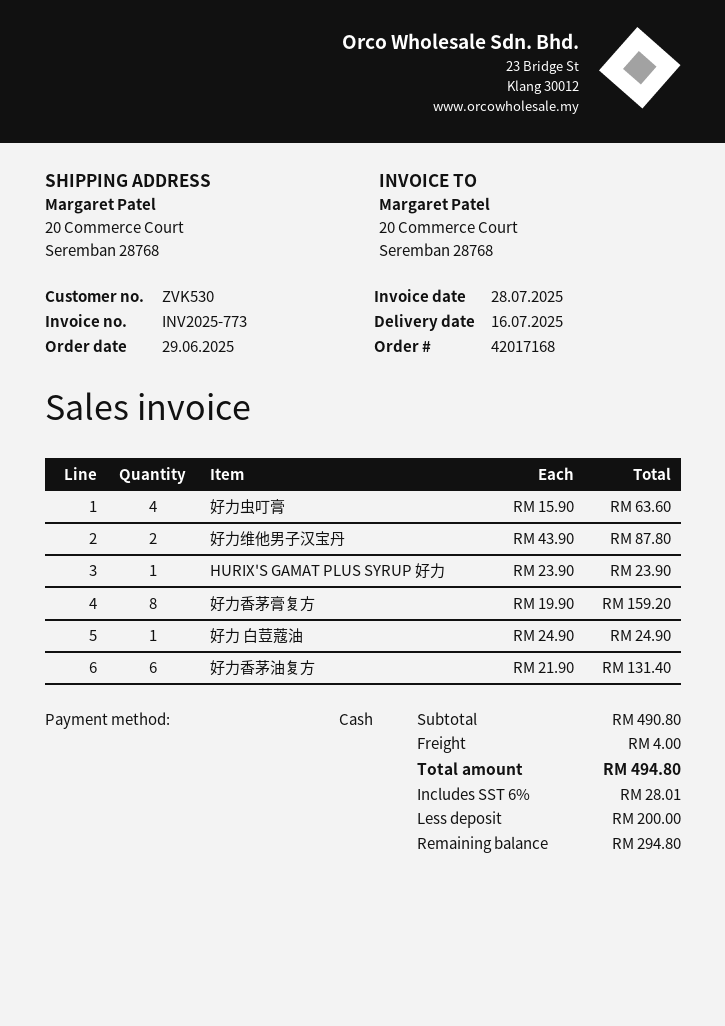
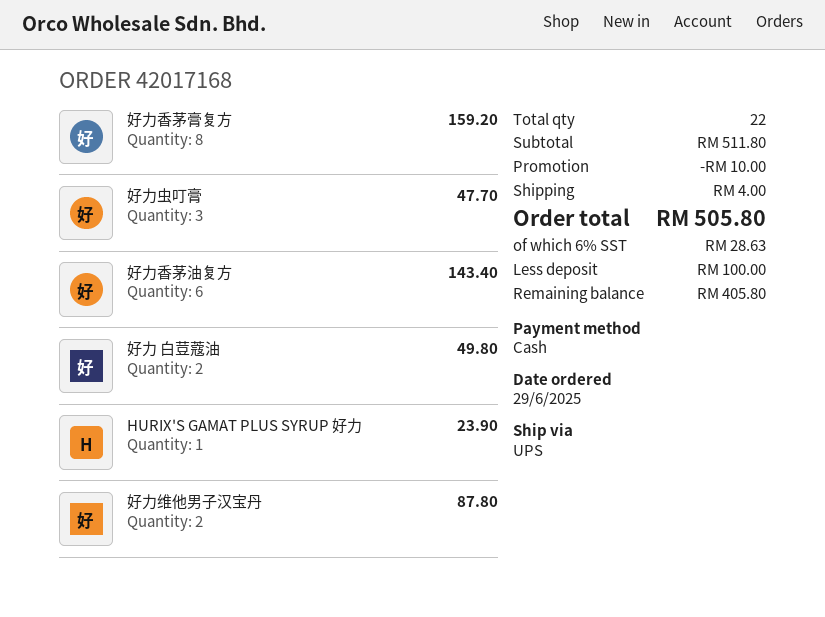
好力虫叮膏: 4 for 63.60 -> 3 for 47.70
好力 白荳蔻油: 1 for 24.90 -> 2 for 49.80
好力香茅油复方: 6 for 131.40 -> 6 for 143.40
subtotal: 490.80 -> 511.80
discount: none -> 10.00
tax: 6% = 28.01 -> 6% = 28.63
total: 494.80 -> 505.80
deposit: 200.00 -> 100.00
balance: 294.80 -> 405.80

